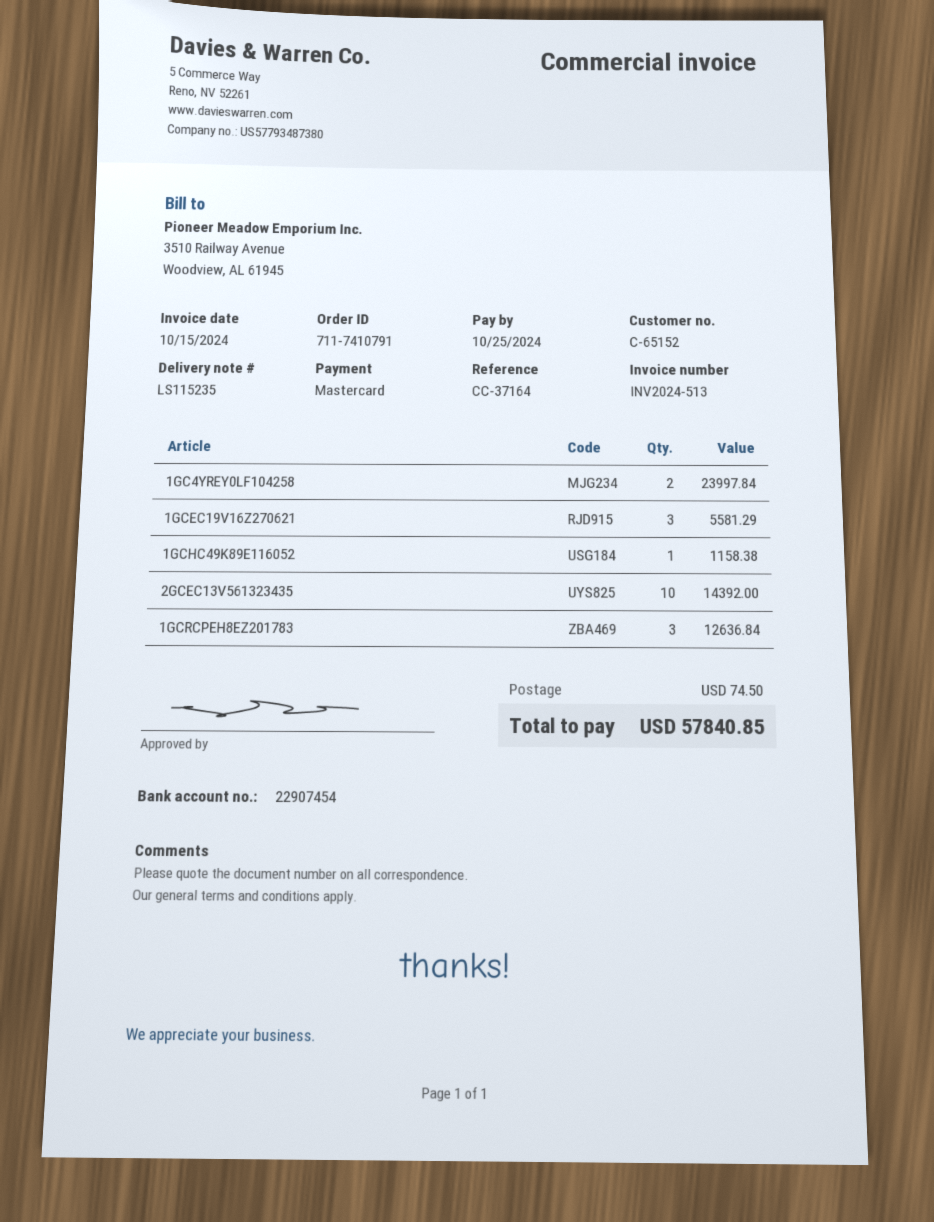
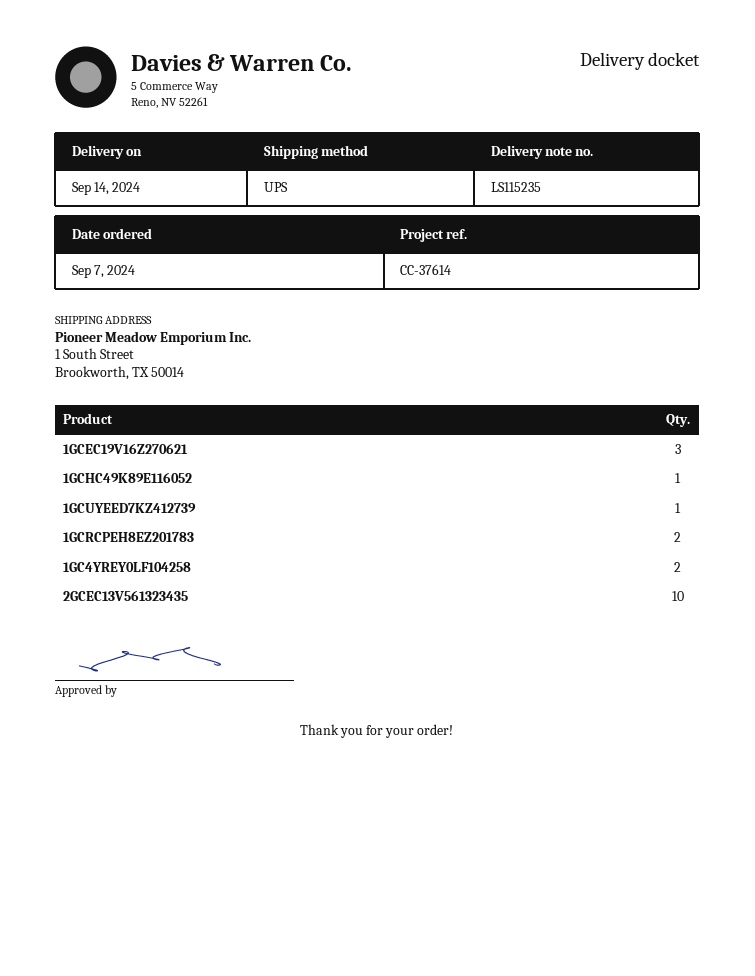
reference: CC-37164 -> CC-37614
1GCRCPEH8EZ201783: 3 -> 2
1GCUYEED7KZ412739: none -> 1

